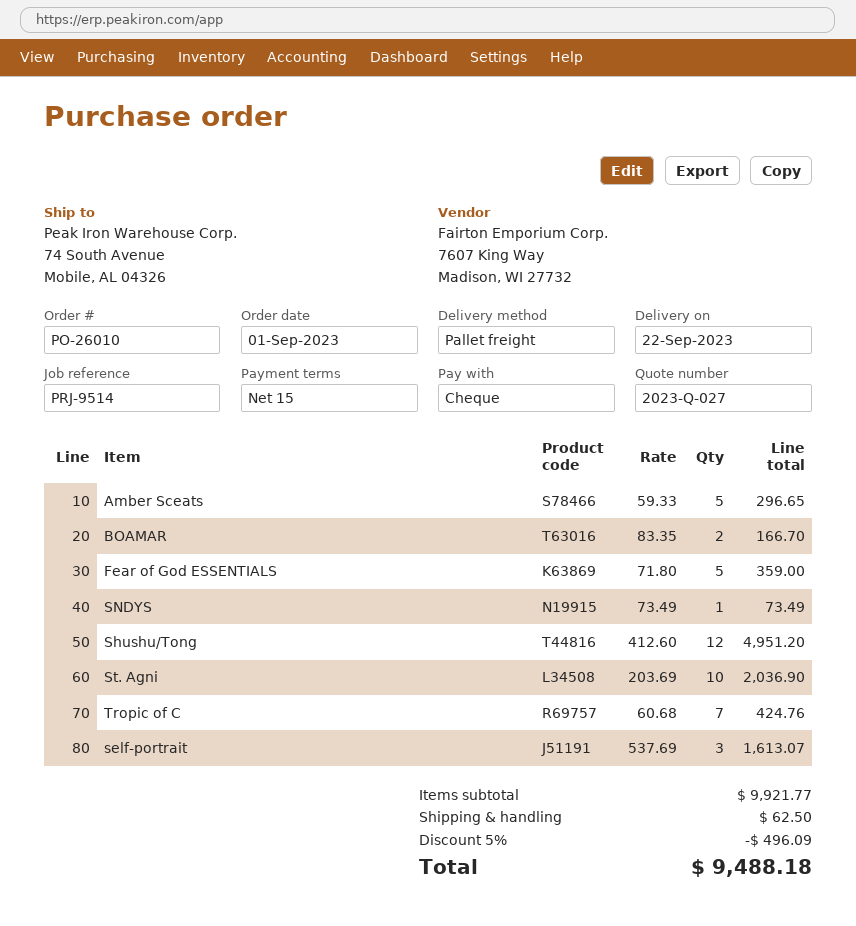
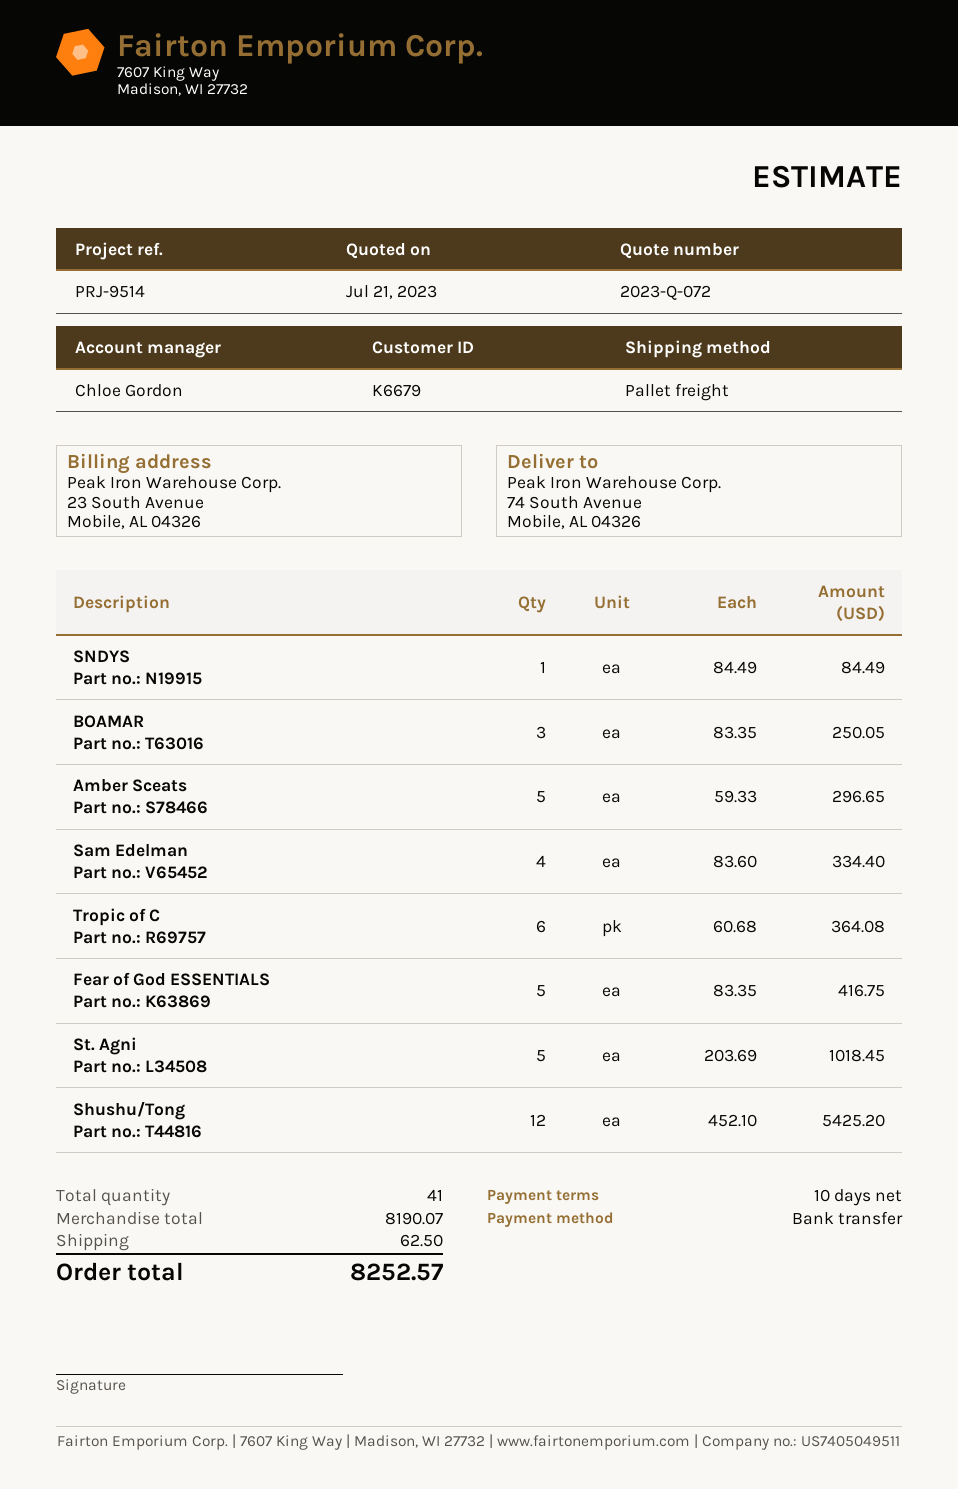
quote number: 2023-Q-027 -> 2023-Q-072
payment terms: 15 days -> 10 days
payment method: cheque -> bank transfer
BOAMAR: 2 x 83.35 = 166.70 -> 3 x 83.35 = 250.05
Fear of God ESSENTIALS: 5 x 71.80 = 359.00 -> 5 x 83.35 = 416.75
SNDYS: 1 x 73.49 = 73.49 -> 1 x 84.49 = 84.49
Shushu/Tong: 12 x 412.60 = 4951.20 -> 12 x 452.10 = 5425.20
St. Agni: 10 x 203.69 = 2036.90 -> 5 x 203.69 = 1018.45
Tropic of C: 7 x 60.68 = 424.76 -> 6 x 60.68 = 364.08
self-portrait: 3 x 537.69 = 1613.07 -> none
Sam Edelman: none -> 4 x 83.60 = 334.40
subtotal: 9921.77 -> 8190.07
discount: 5% = 496.09 -> none
total: 9488.18 -> 8252.57

